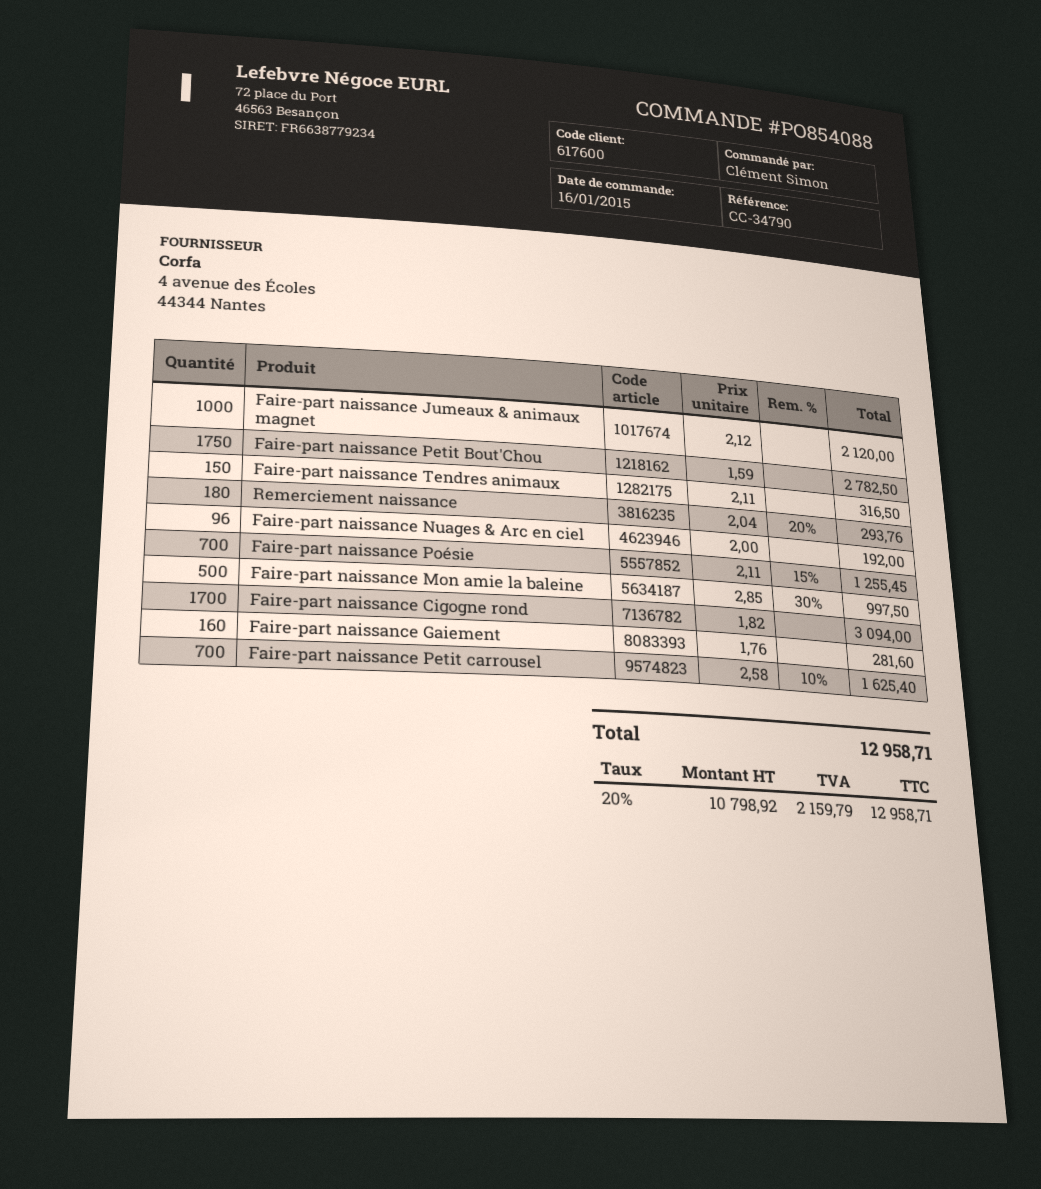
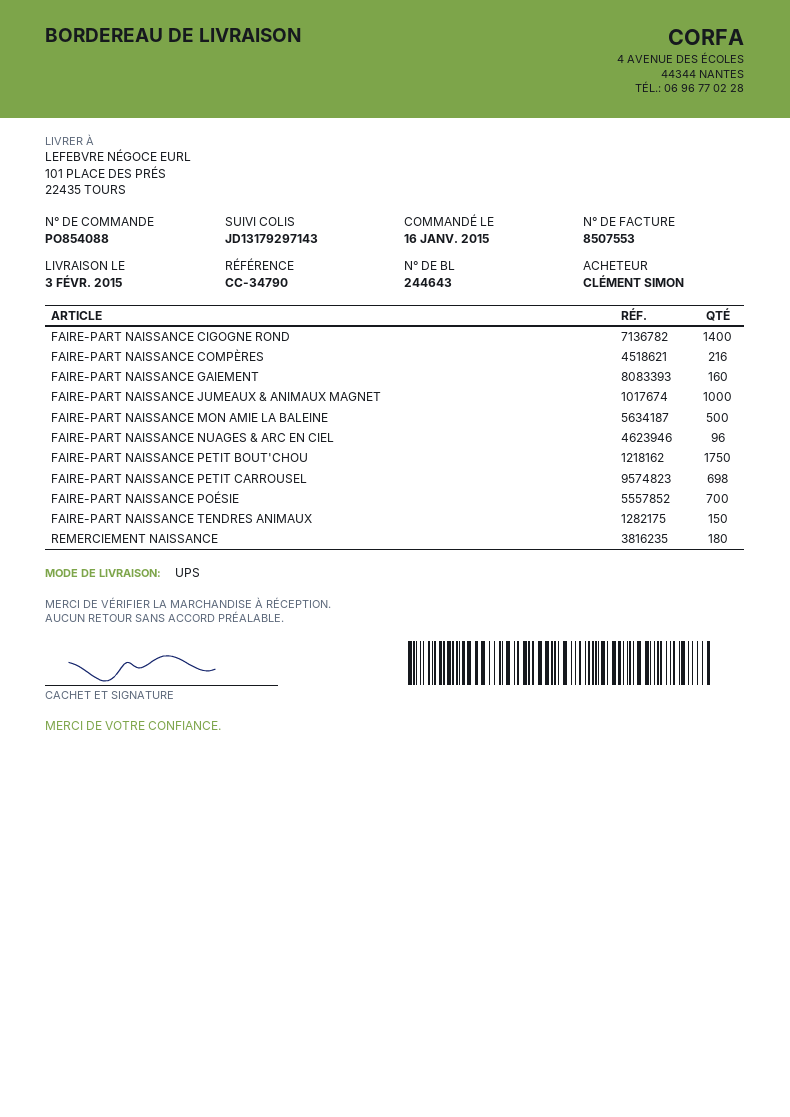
Faire-part naissance Cigogne rond: 1700 -> 1400
Faire-part naissance Petit carrousel: 700 -> 698
FAIRE-PART NAISSANCE COMPÈRES: none -> 216

